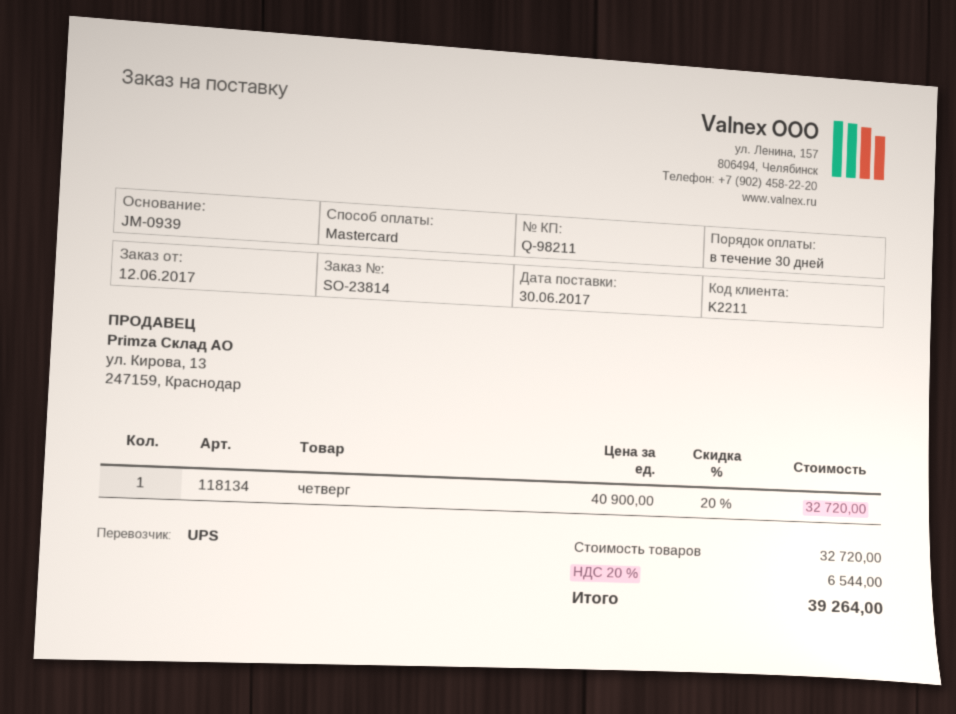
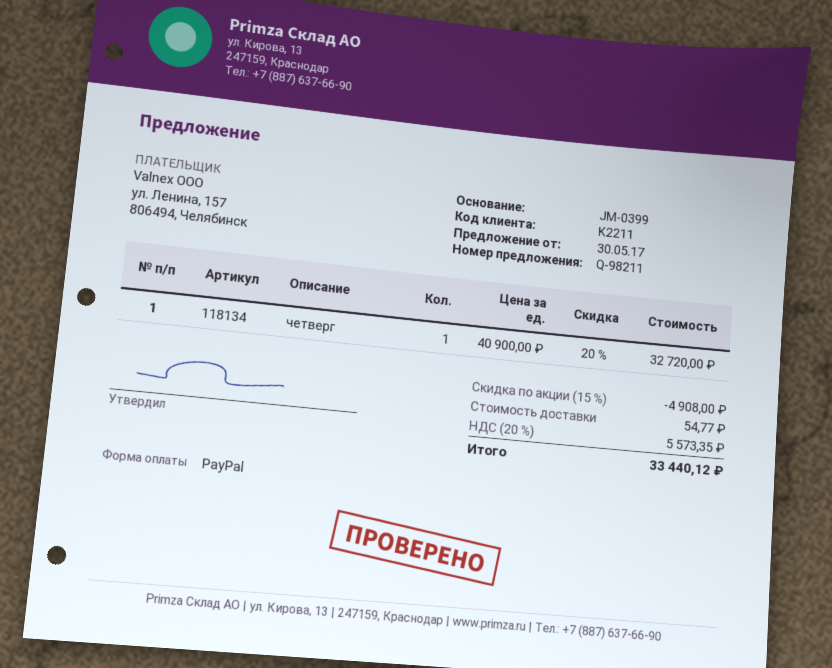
reference: JM-0939 -> JM-0399
payment method: Mastercard -> PayPal
discount: none -> 15% = 4908.00
shipping: none -> 54.77
tax: 20% = 6544.00 -> 20% = 5573.35
total: 39264.00 -> 33440.12

